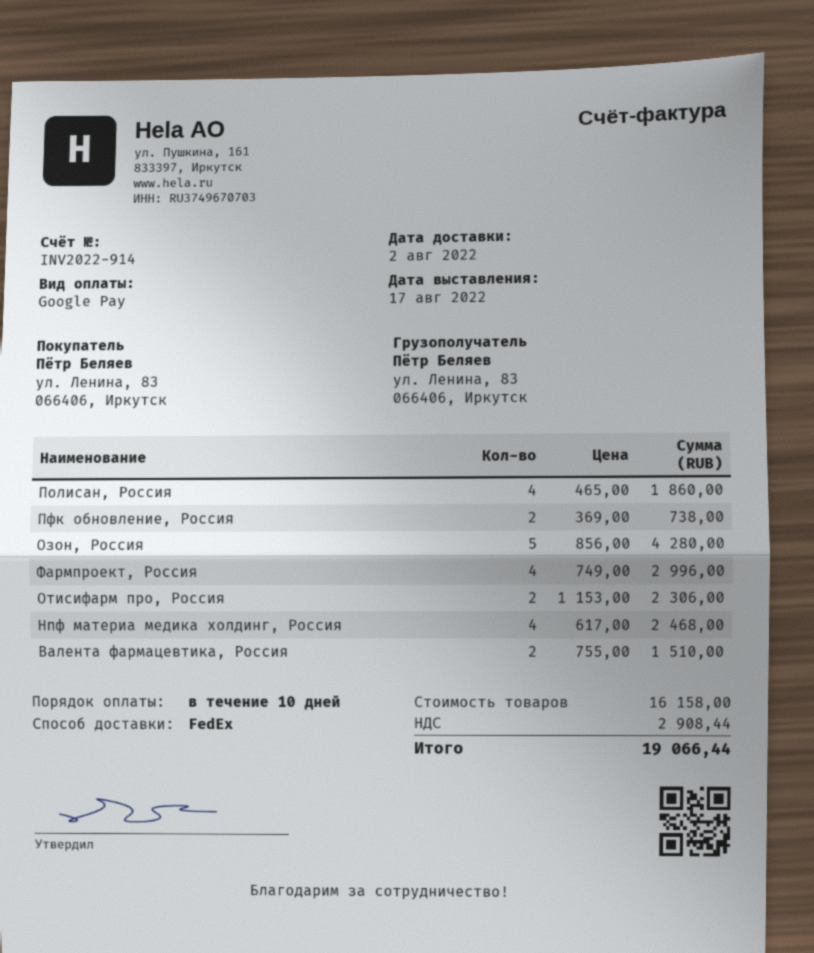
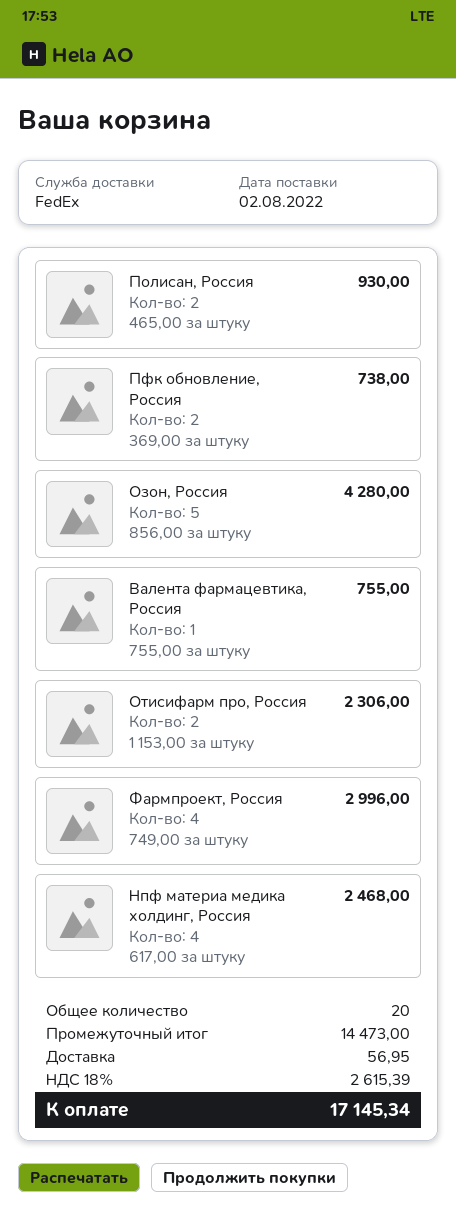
Полисан, Россия: 4 x 465.00 = 1860.00 -> 2 x 465.00 = 930.00
Валента фармацевтика, Россия: 2 x 755.00 = 1510.00 -> 1 x 755.00 = 755.00
subtotal: 16158.00 -> 14473.00
shipping: none -> 56.95
tax: 2908.44 -> 2615.39
total: 19066.44 -> 17145.34

